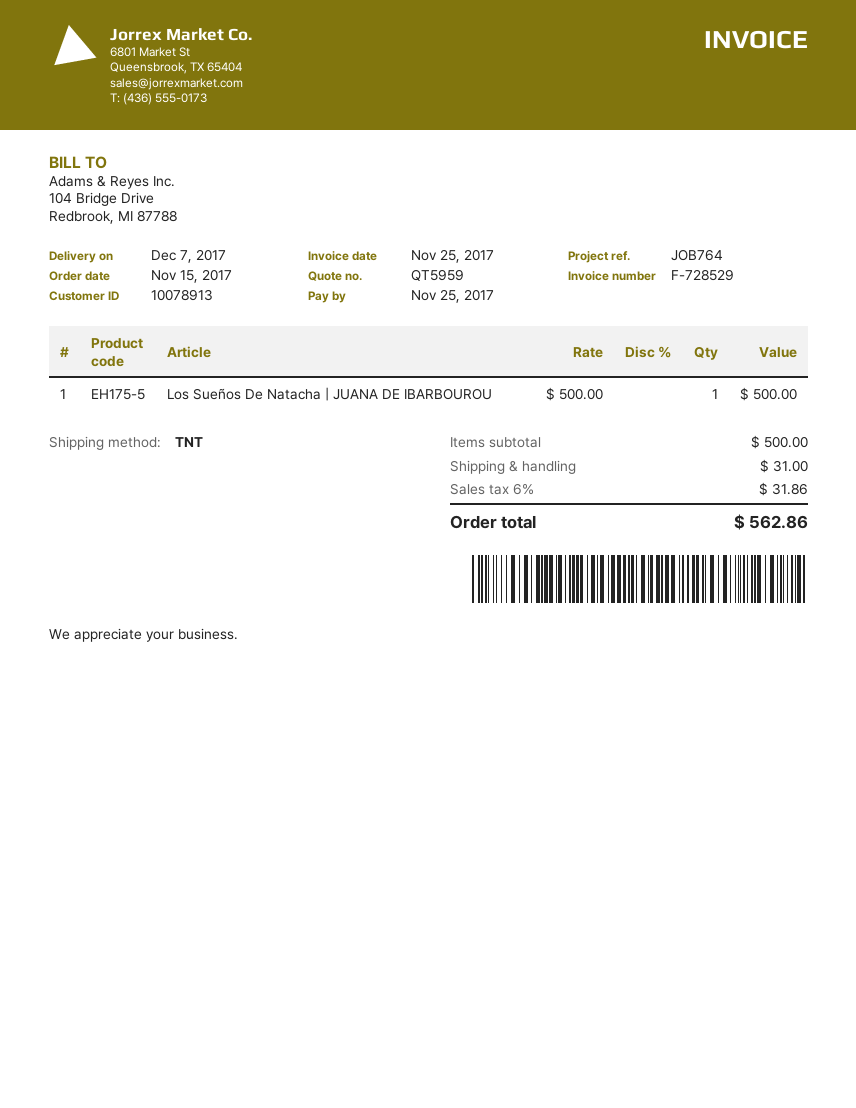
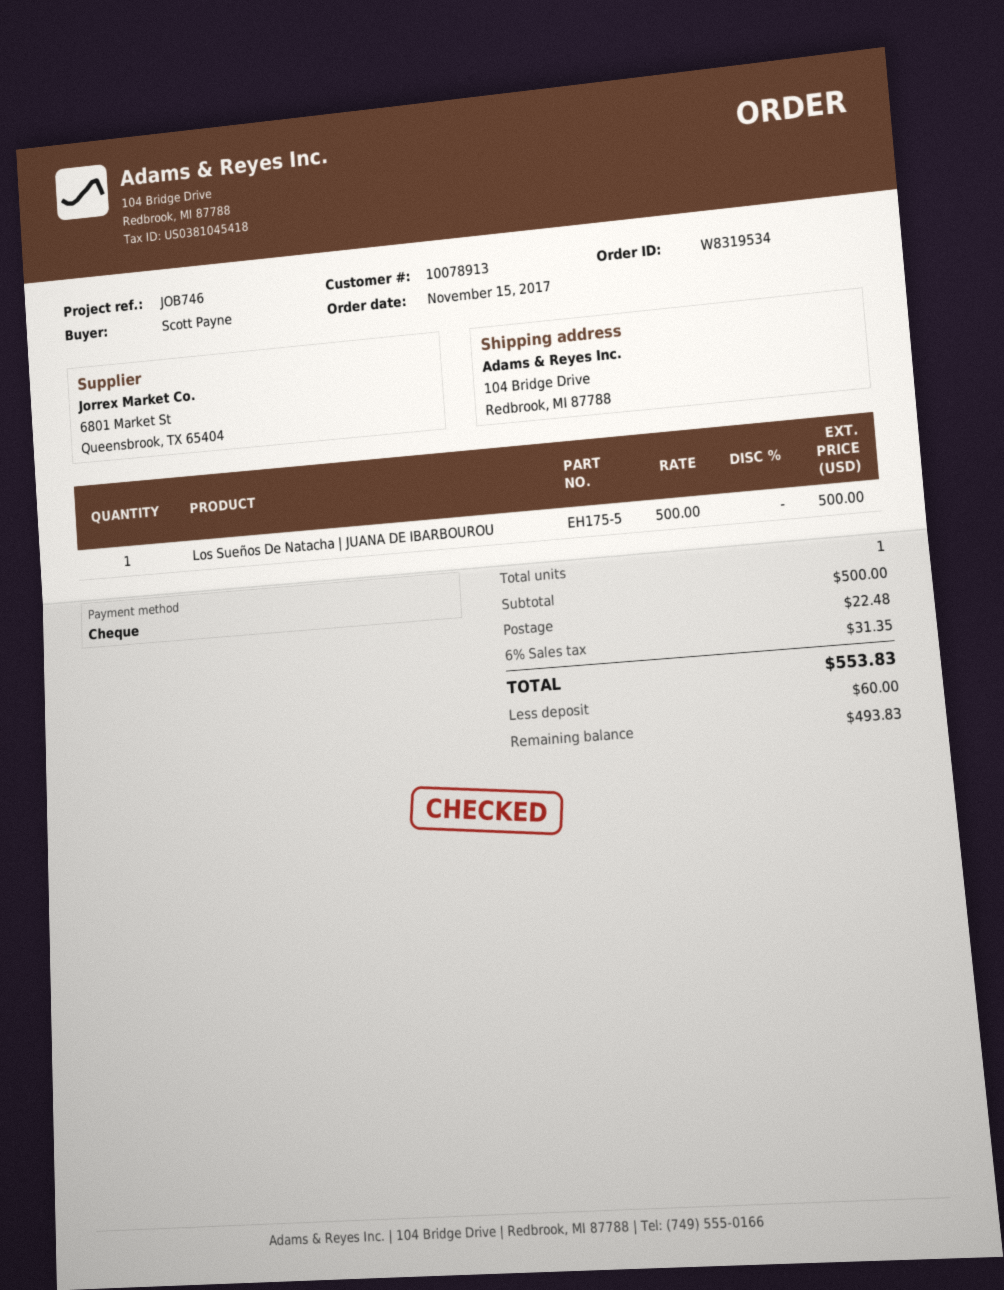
reference: JOB764 -> JOB746
shipping: 31.00 -> 22.48
tax: 6% = 31.86 -> 6% = 31.35
total: 562.86 -> 553.83

